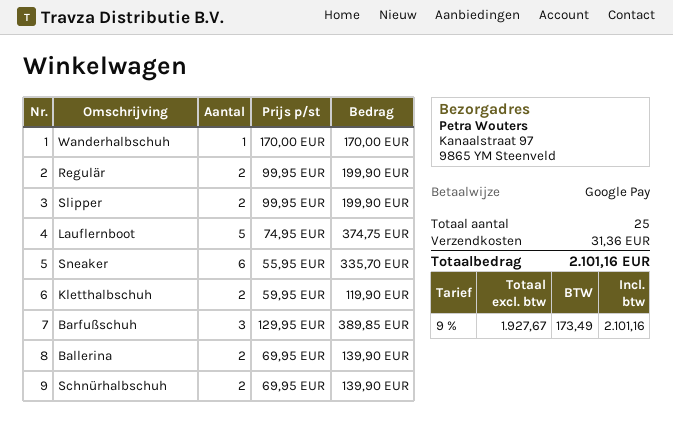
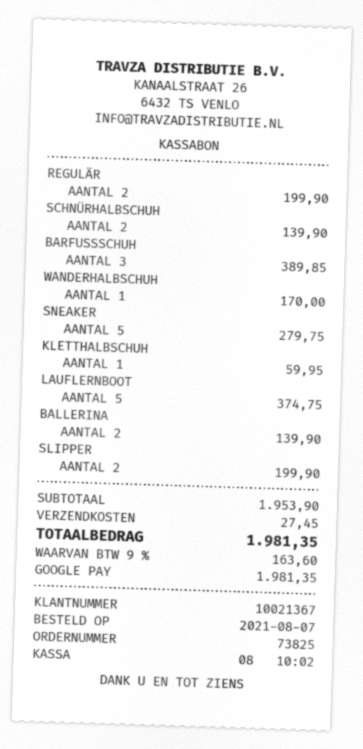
Sneaker: 6 for 335.70 -> 5 for 279.75
Kletthalbschuh: 2 for 119.90 -> 1 for 59.95
shipping: 31.36 -> 27.45
tax: 9% = 173.49 -> 9% = 163.60
total: 2101.16 -> 1981.35

